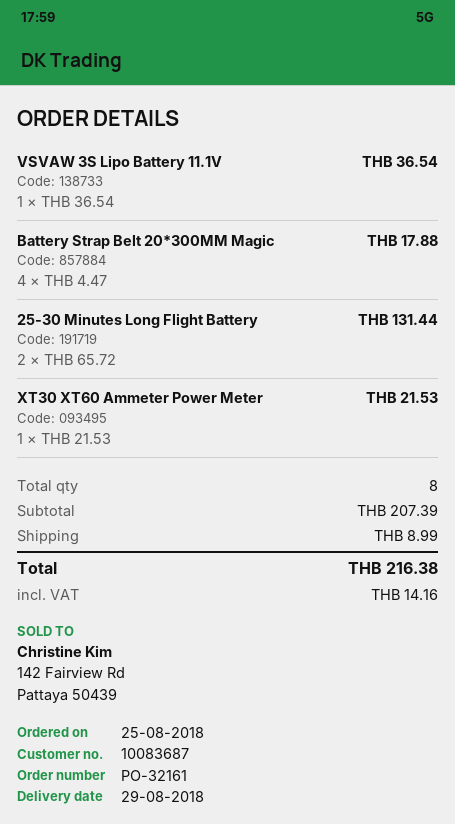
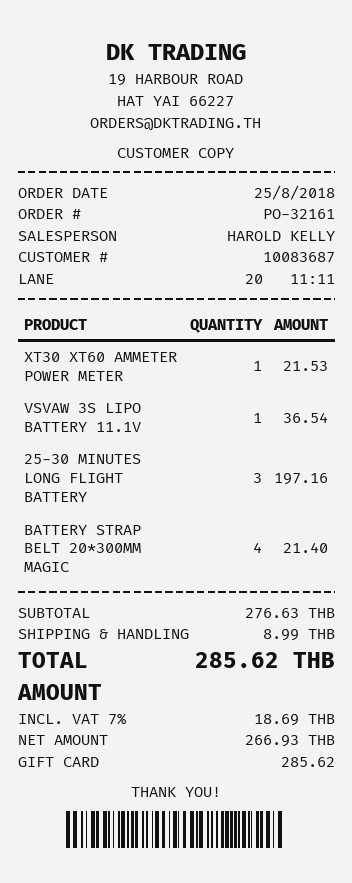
Battery Strap Belt 20*300MM Magic: 4 for 17.88 -> 4 for 21.40
25-30 Minutes Long Flight Battery: 2 for 131.44 -> 3 for 197.16
subtotal: 207.39 -> 276.63
tax: 14.16 -> 18.69
total: 216.38 -> 285.62

